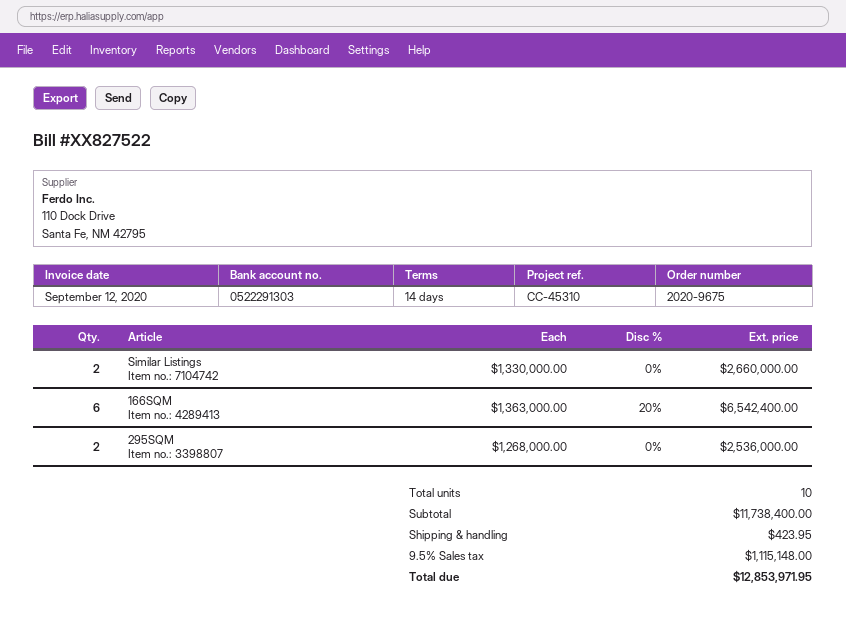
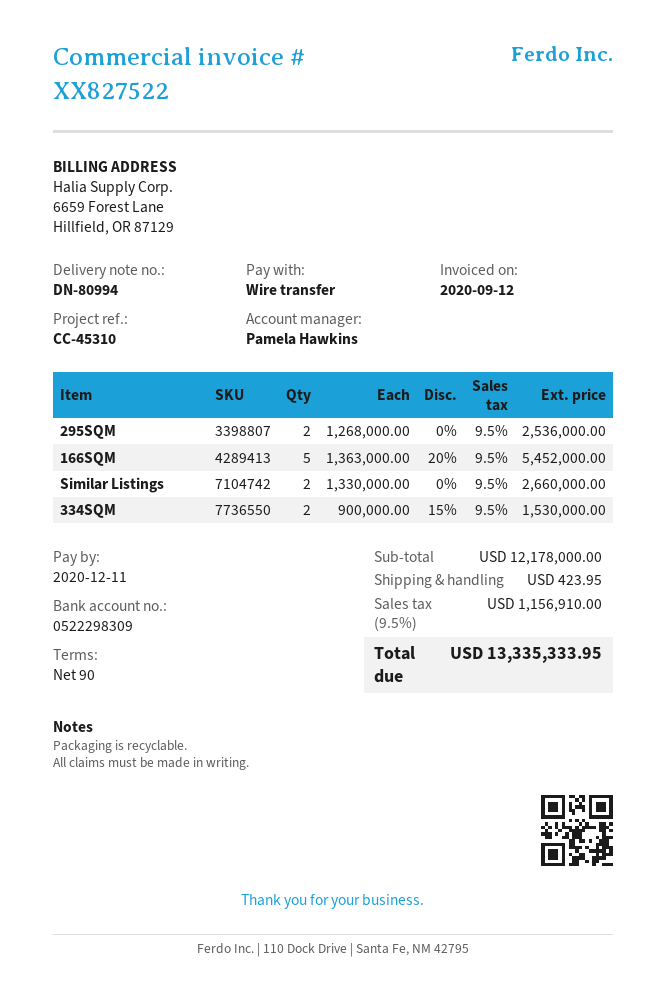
payment terms: 14 days -> 90 days
bank account: 0522291303 -> 0522298309
166SQM: 6 x 1363000.00 - 20% = 6542400.00 -> 5 x 1363000.00 - 20% = 5452000.00
334SQM: none -> 2 x 900000.00 - 15% = 1530000.00
subtotal: 11738400.00 -> 12178000.00
tax: 9.5% = 1115148.00 -> 9.5% = 1156910.00
total: 12853971.95 -> 13335333.95

